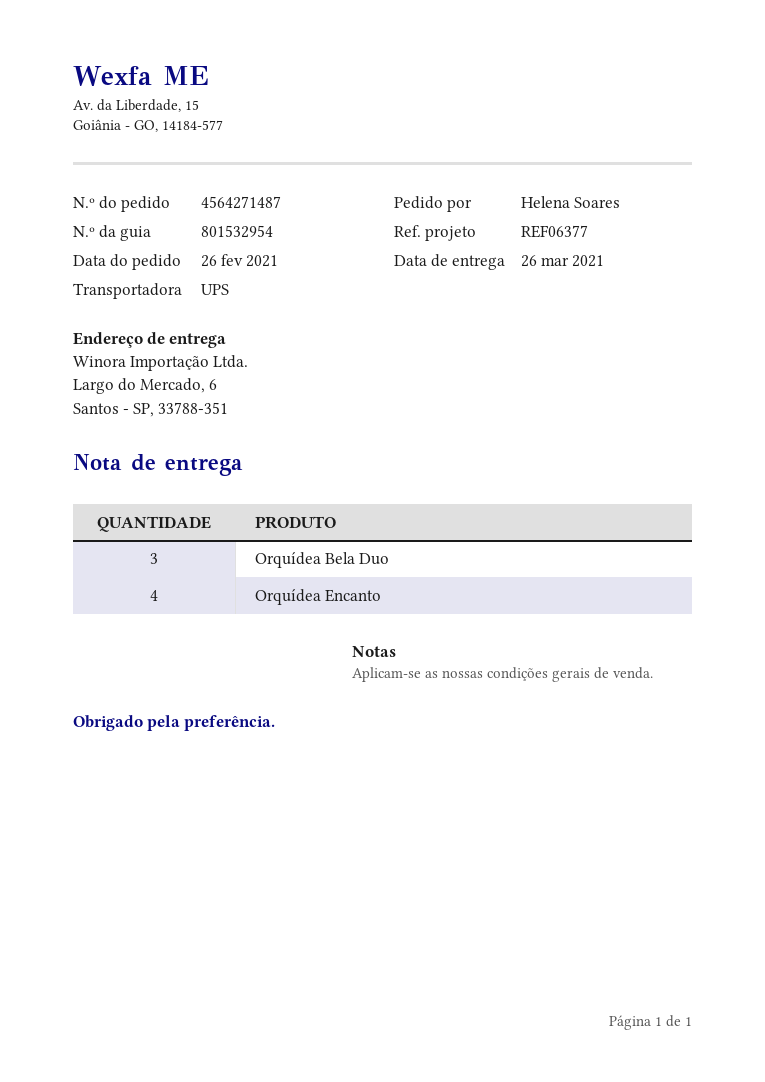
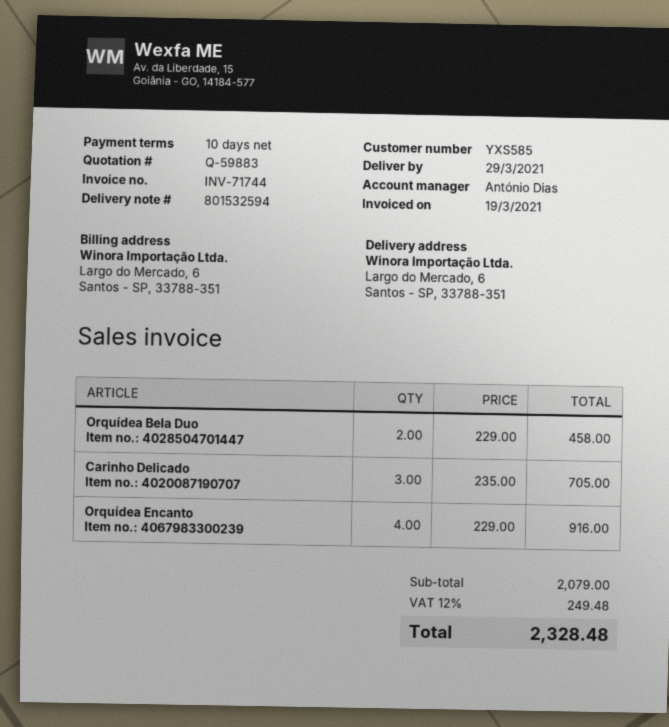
delivery note number: 801532954 -> 801532594
delivery date: 2021-03-26 -> 2021-03-29
Orquídea Bela Duo: 3 -> 2
Carinho Delicado: none -> 3

